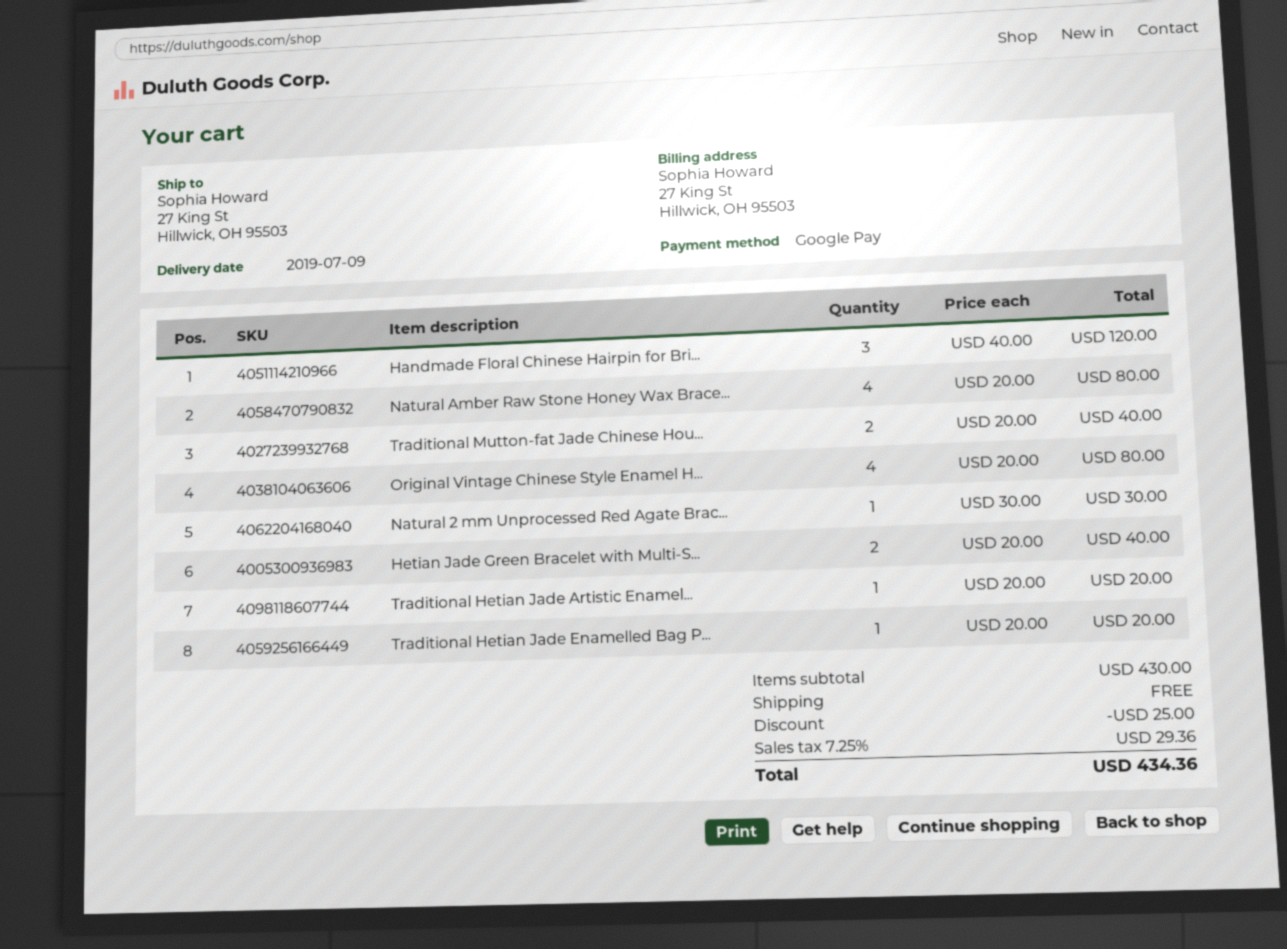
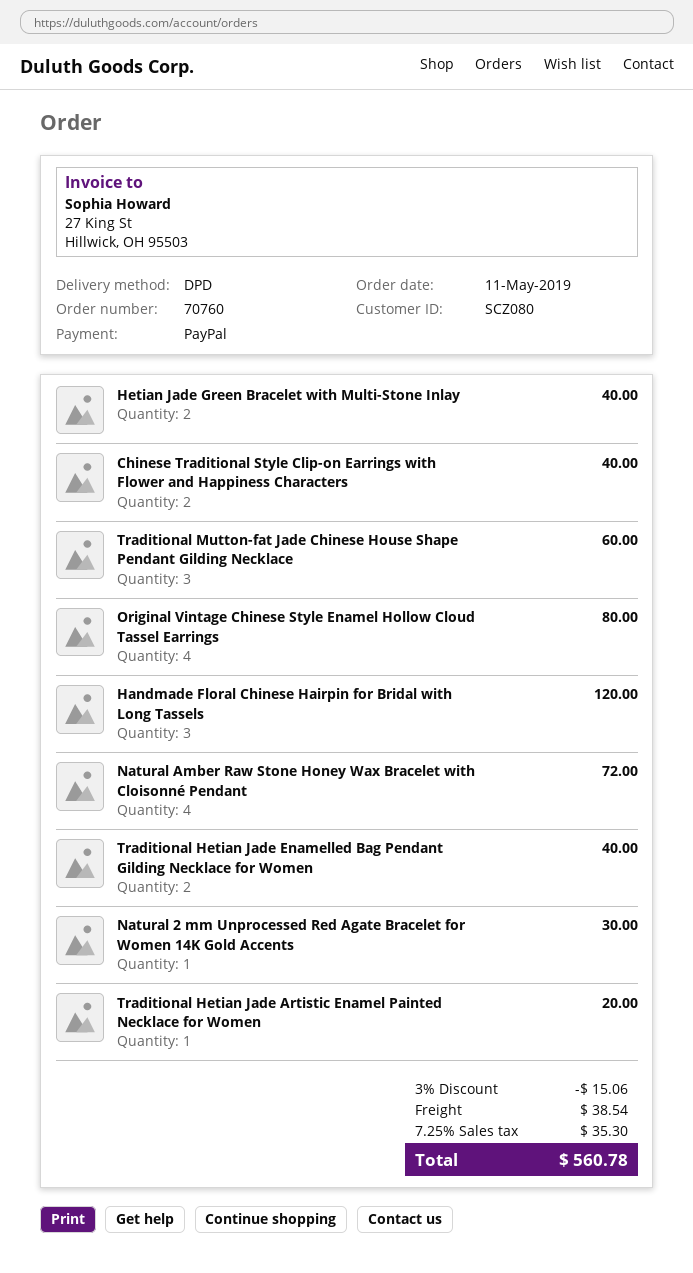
payment method: Google Pay -> PayPal
Natural Amber Raw Stone Honey Wax Brace...: 4 for 80.00 -> 4 for 72.00
Traditional Mutton-fat Jade Chinese Hou...: 2 for 40.00 -> 3 for 60.00
Traditional Hetian Jade Enamelled Bag P...: 1 for 20.00 -> 2 for 40.00
Chinese Traditional Style Clip-on Earrings with Flower and Happiness Characters: none -> 2 for 40.00
discount: 25.00 -> 15.06
shipping: 0.00 -> 38.54
tax: 7.25% = 29.36 -> 7.25% = 35.30
total: 434.36 -> 560.78

